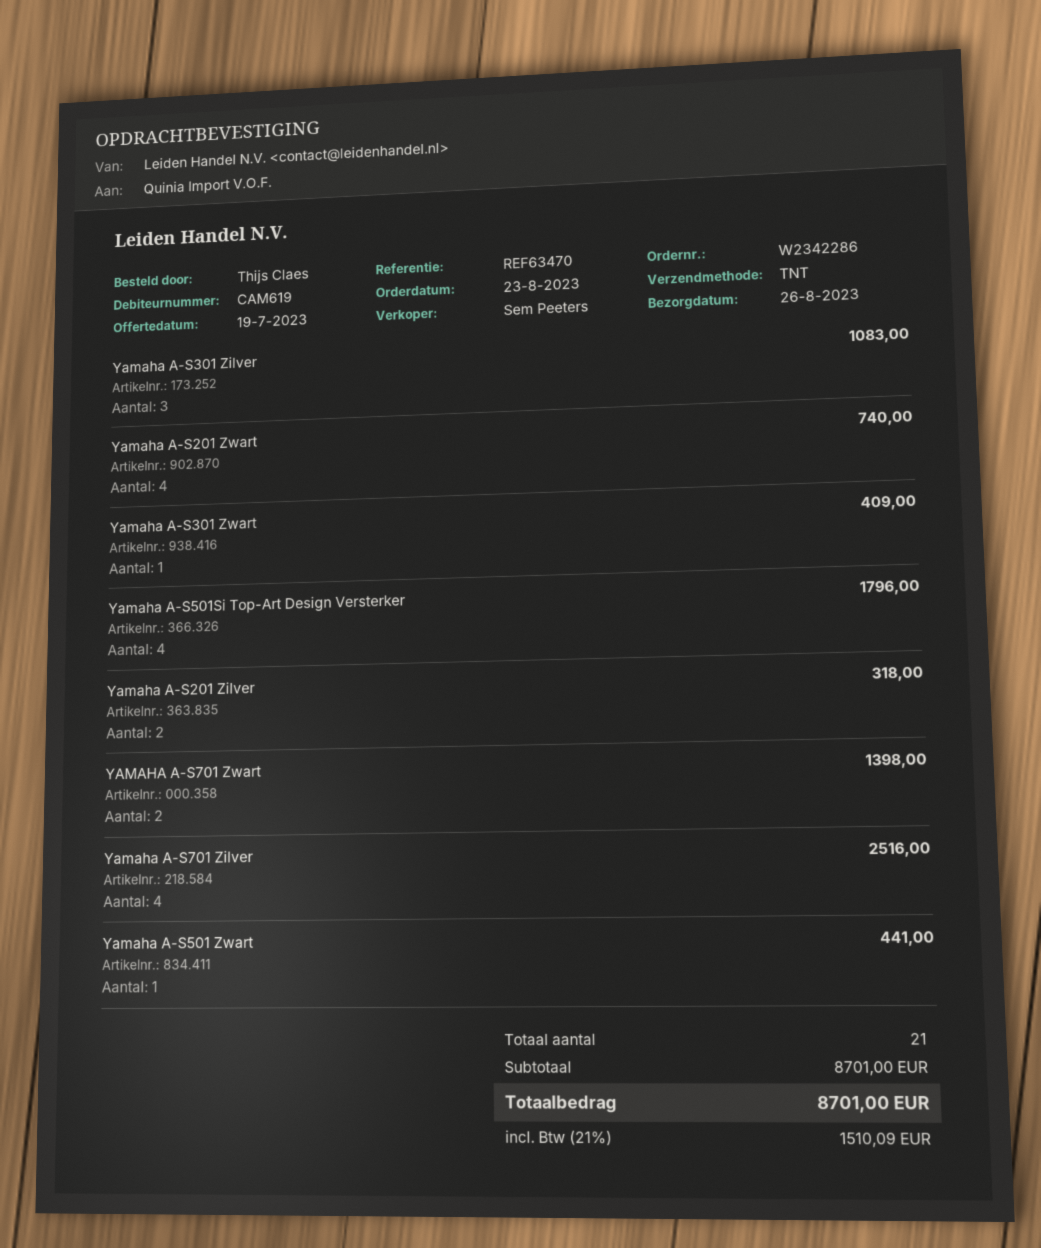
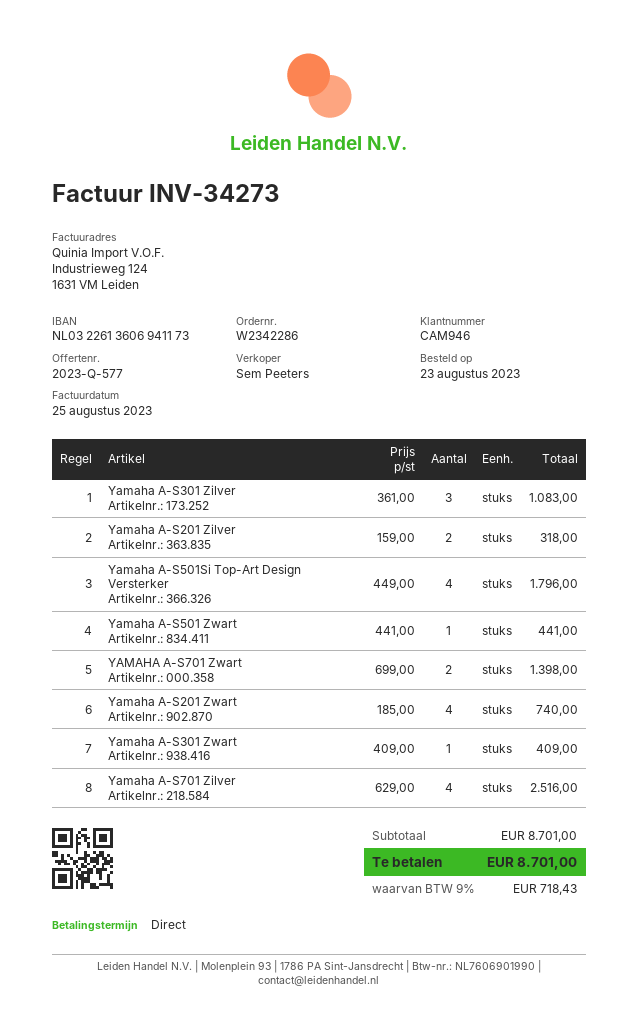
customer number: CAM619 -> CAM946
tax: 21% = 1510.09 -> 9% = 718.43

